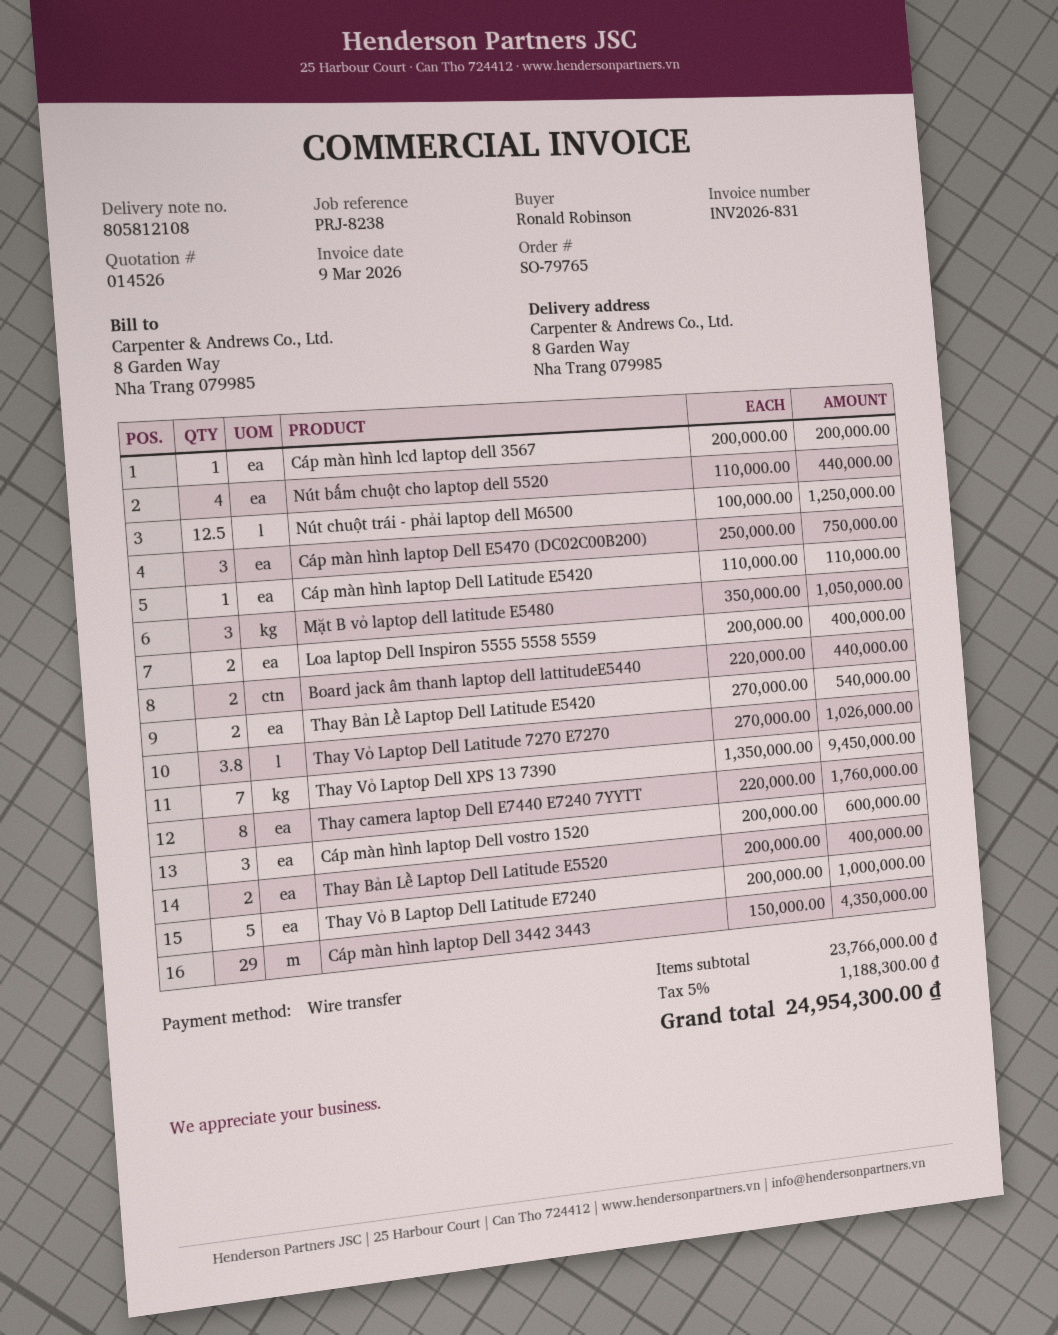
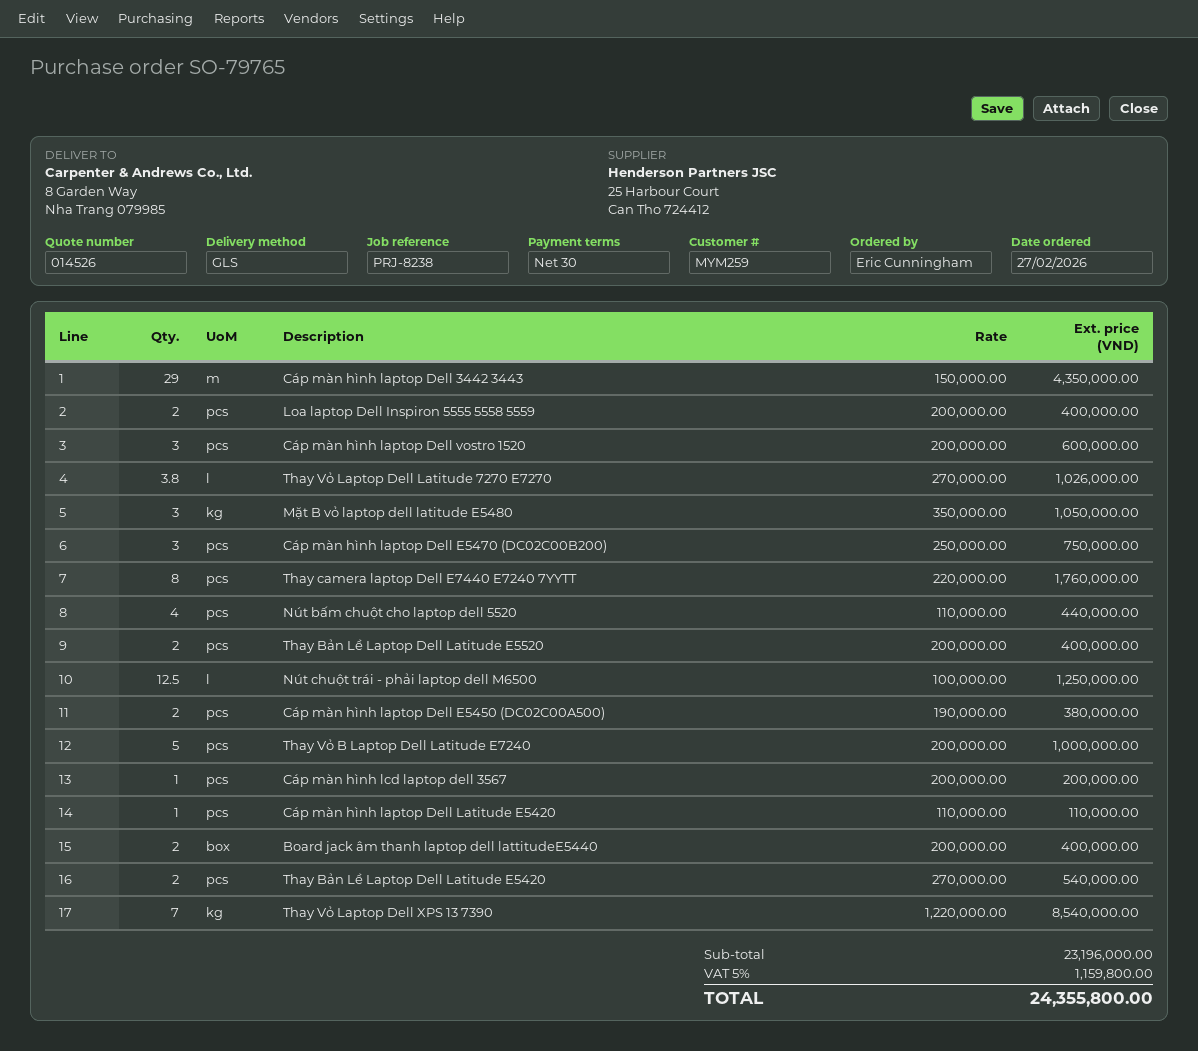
ordered by: Ronald Robinson -> Eric Cunningham
Board jack âm thanh laptop dell lattitudeE5440: 2 x 220000.00 = 440000.00 -> 2 x 200000.00 = 400000.00
Thay Vỏ Laptop Dell XPS 13 7390: 7 x 1350000.00 = 9450000.00 -> 7 x 1220000.00 = 8540000.00
Cáp màn hình laptop Dell E5450 (DC02C00A500): none -> 2 x 190000.00 = 380000.00
subtotal: 23766000.00 -> 23196000.00
tax: 5% = 1188300.00 -> 5% = 1159800.00
total: 24954300.00 -> 24355800.00

